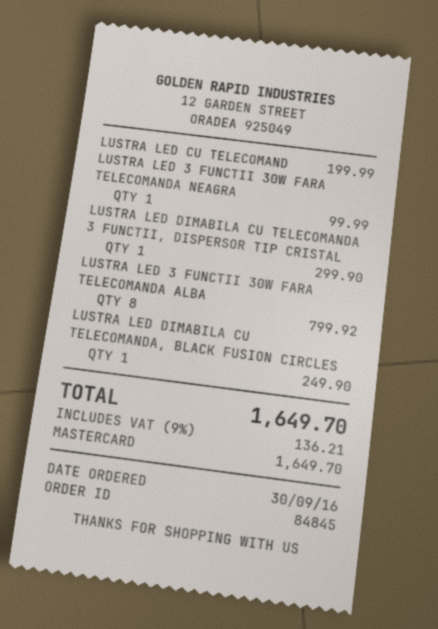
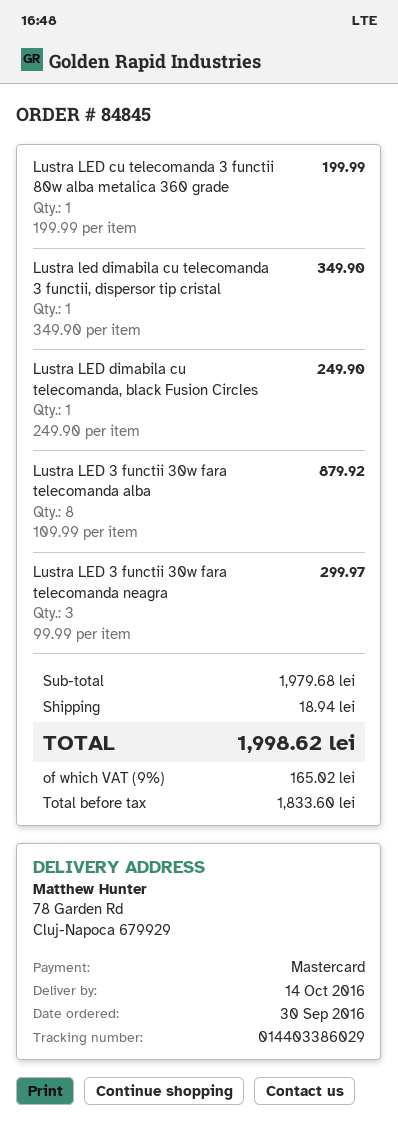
LUSTRA LED 3 FUNCTII 30W FARA TELECOMANDA NEAGRA: 1 for 99.99 -> 3 for 299.97
LUSTRA LED DIMABILA CU TELECOMANDA 3 FUNCTII, DISPERSOR TIP CRISTAL: 1 for 299.90 -> 1 for 349.90
LUSTRA LED 3 FUNCTII 30W FARA TELECOMANDA ALBA: 8 for 799.92 -> 8 for 879.92
shipping: none -> 18.94
tax: 9% = 136.21 -> 9% = 165.02
total: 1649.70 -> 1998.62

